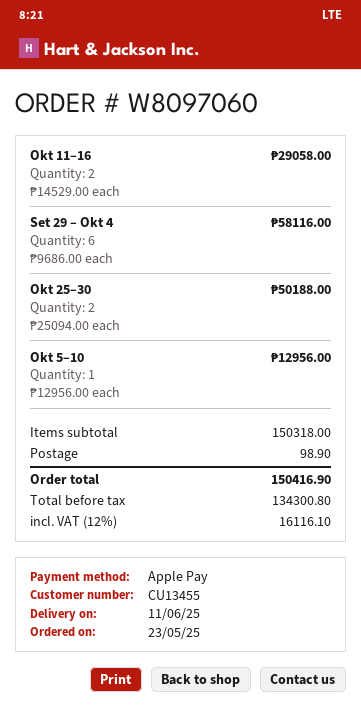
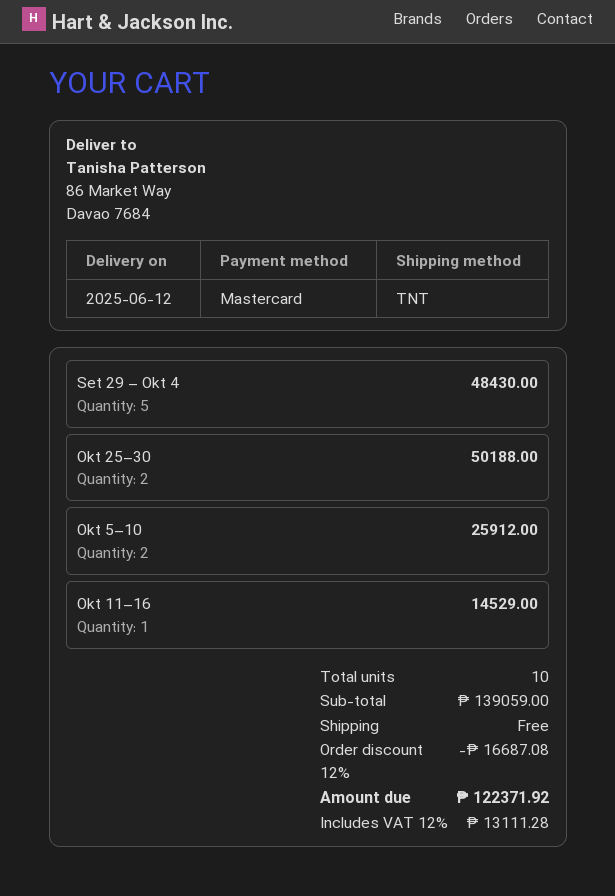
delivery date: 2025-06-11 -> 2025-06-12
payment method: Apple Pay -> Mastercard
Okt 11–16: 2 for 29058.00 -> 1 for 14529.00
Set 29 – Okt 4: 6 for 58116.00 -> 5 for 48430.00
Okt 5–10: 1 for 12956.00 -> 2 for 25912.00
subtotal: 150318.00 -> 139059.00
discount: none -> 12% = 16687.08
shipping: 98.90 -> 0.00
tax: 12% = 16116.10 -> 12% = 13111.28
total: 150416.90 -> 122371.92

